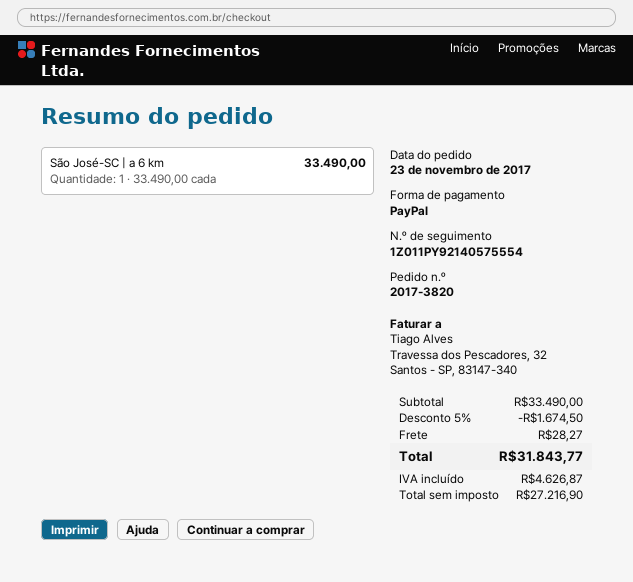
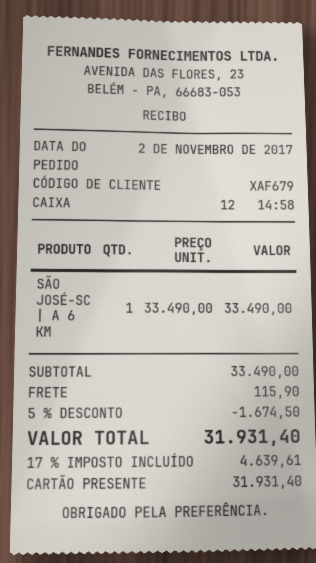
order date: 2017-11-23 -> 2017-11-02
payment method: PayPal -> gift card
shipping: 28.27 -> 115.90
tax: 4626.87 -> 4639.61
total: 31843.77 -> 31931.40

